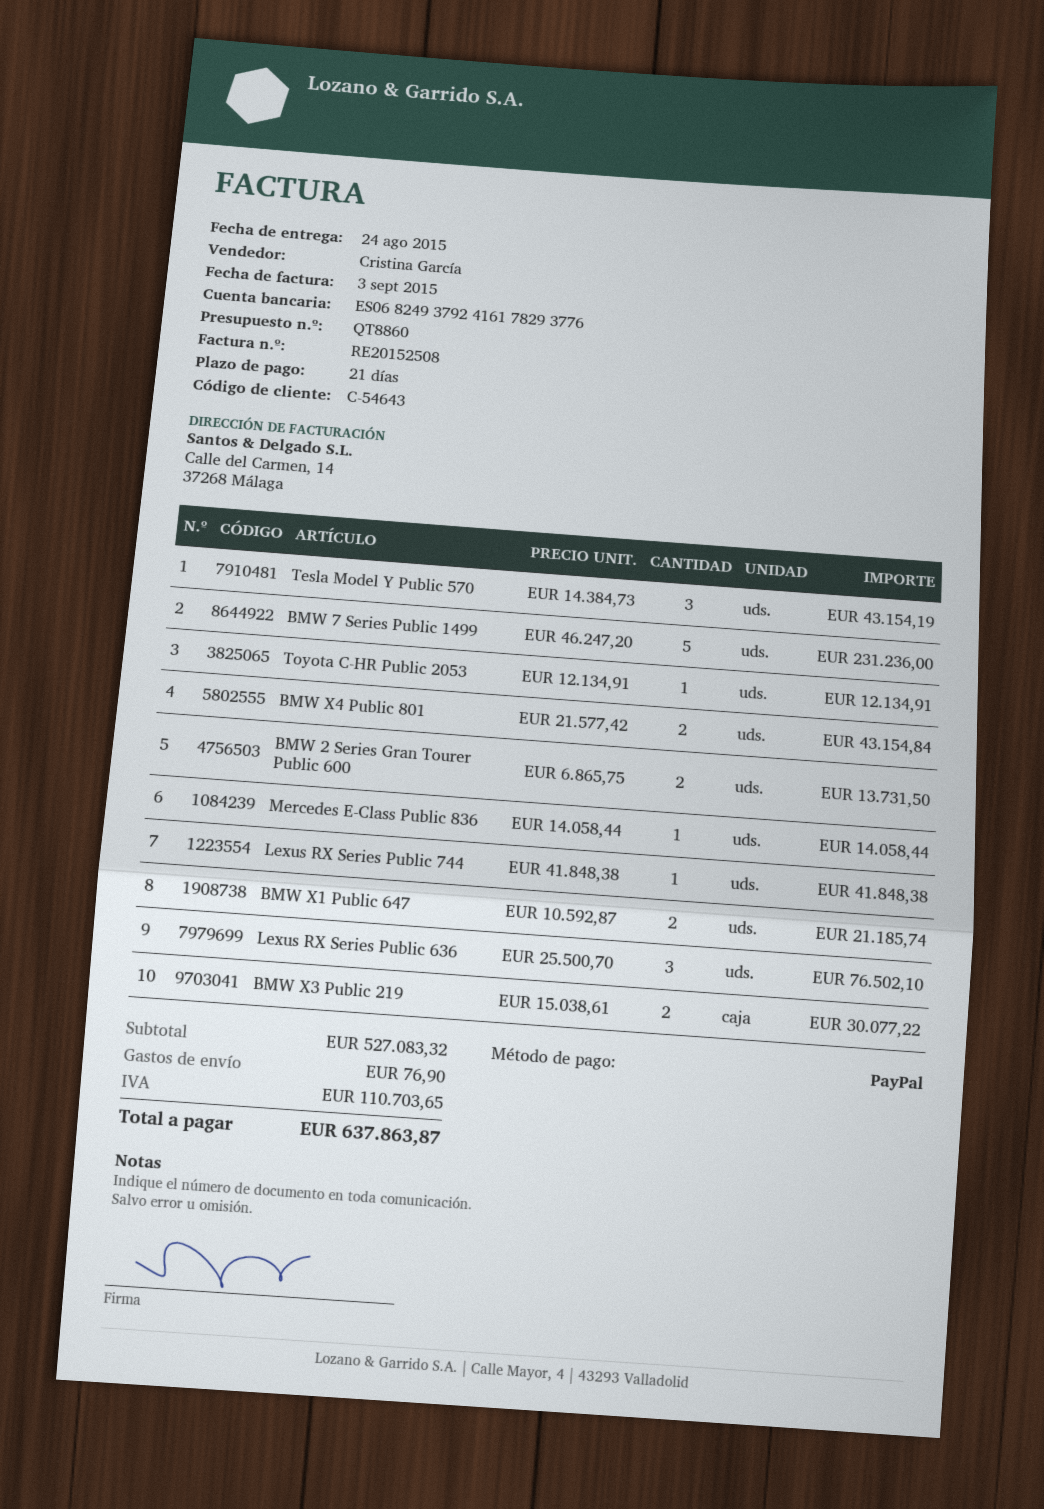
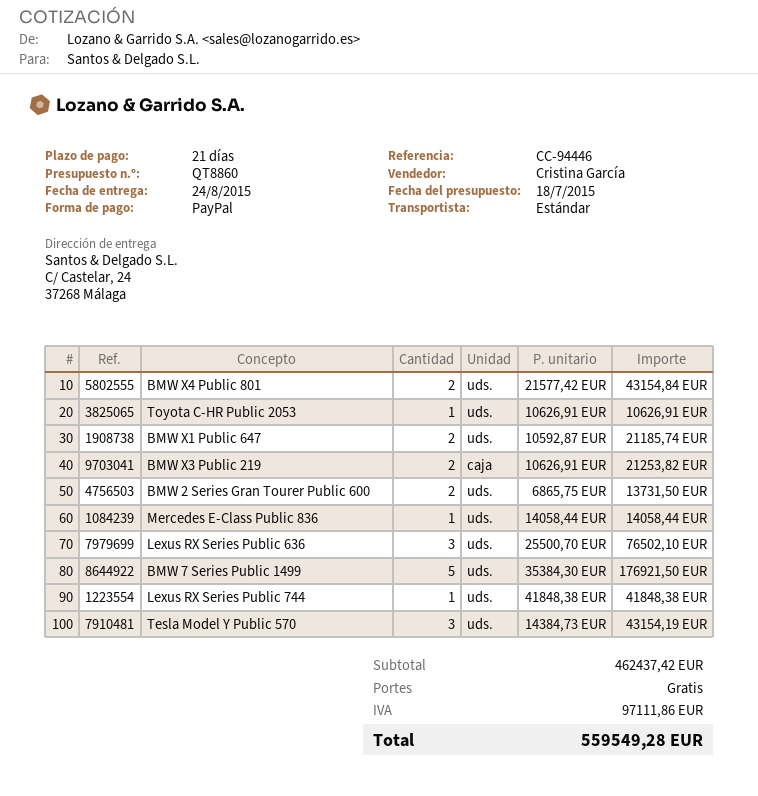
BMW 7 Series Public 1499: 5 x 46247.20 = 231236.00 -> 5 x 35384.30 = 176921.50
Toyota C-HR Public 2053: 1 x 12134.91 = 12134.91 -> 1 x 10626.91 = 10626.91
BMW X3 Public 219: 2 x 15038.61 = 30077.22 -> 2 x 10626.91 = 21253.82
subtotal: 527083.32 -> 462437.42
shipping: 76.90 -> 0.00
tax: 110703.65 -> 97111.86
total: 637863.87 -> 559549.28

